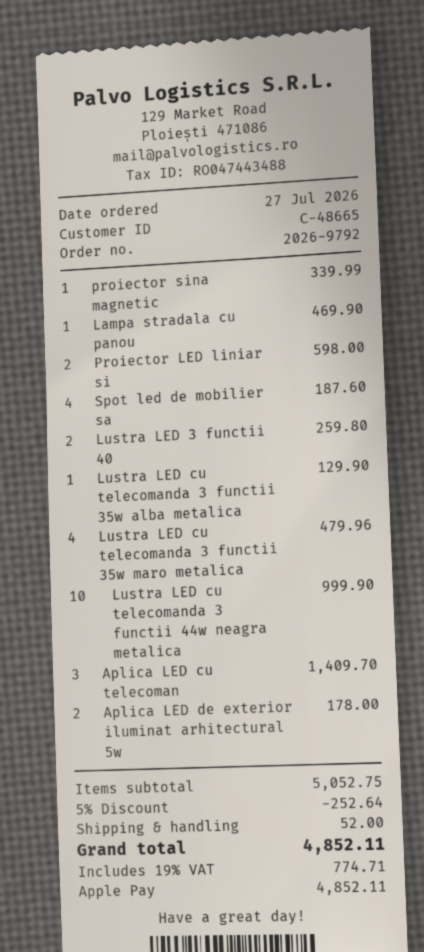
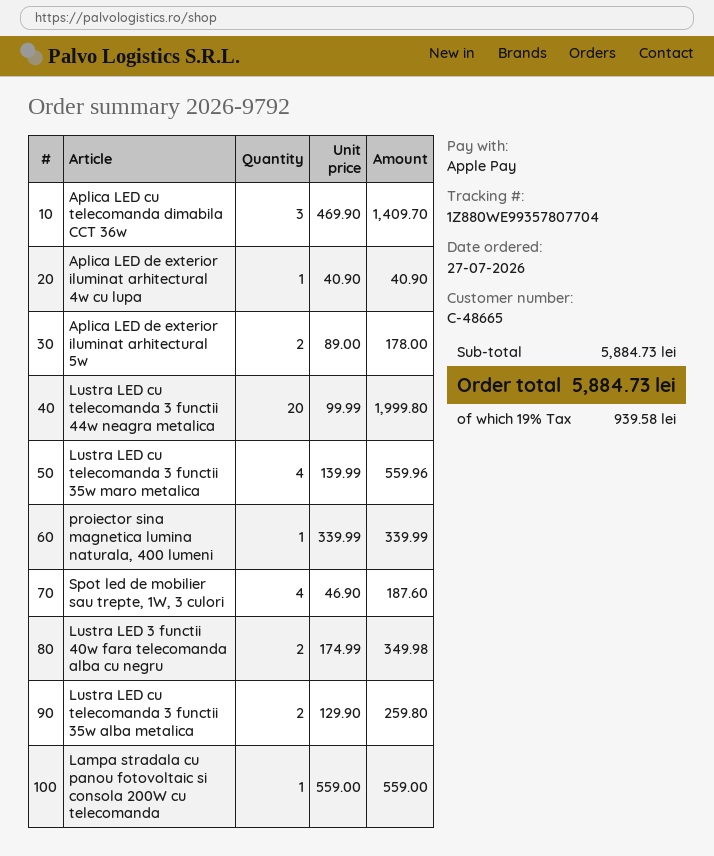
Lampa stradala cu panou: 1 for 469.90 -> 1 for 559.00
Proiector LED liniar si: 2 for 598.00 -> none
Lustra LED 3 functii 40: 2 for 259.80 -> 2 for 349.98
Lustra LED cu telecomanda 3 functii 35w alba metalica: 1 for 129.90 -> 2 for 259.80
Lustra LED cu telecomanda 3 functii 35w maro metalica: 4 for 479.96 -> 4 for 559.96
Lustra LED cu telecomanda 3 functii 44w neagra metalica: 10 for 999.90 -> 20 for 1999.80
Aplica LED de exterior iluminat arhitectural 4w cu lupa: none -> 1 for 40.90
subtotal: 5052.75 -> 5884.73
discount: 5% = 252.64 -> none
shipping: 52.00 -> none
tax: 19% = 774.71 -> 19% = 939.58
total: 4852.11 -> 5884.73

